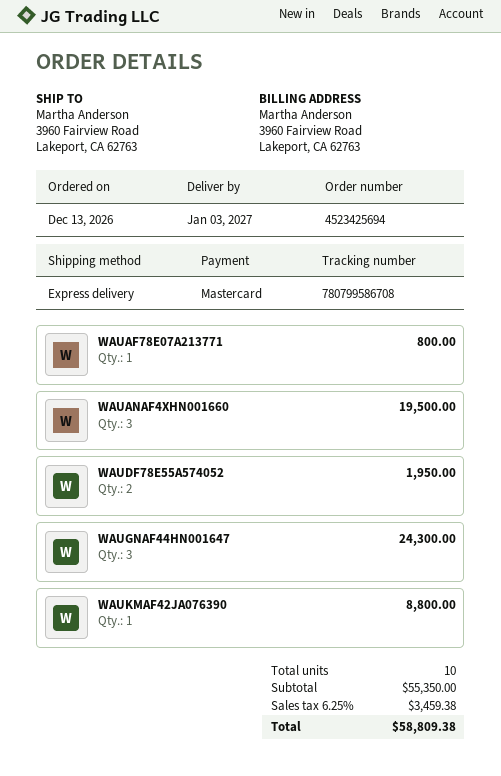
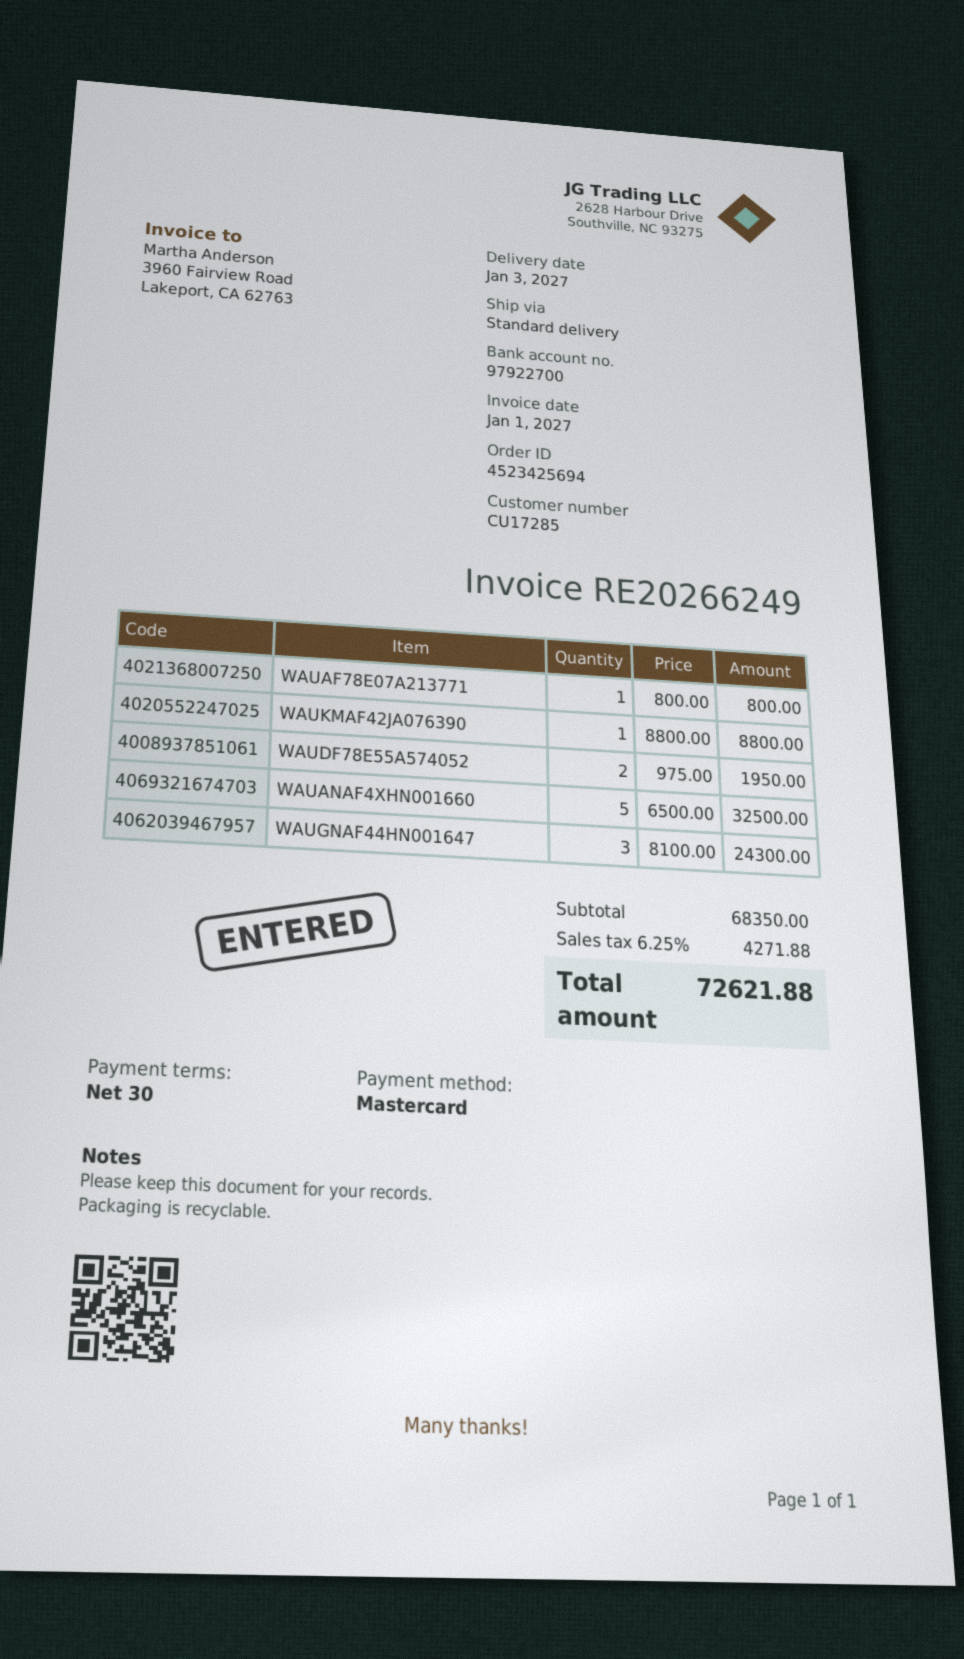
shipping method: express -> standard
WAUANAF4XHN001660: 3 for 19500.00 -> 5 for 32500.00
subtotal: 55350.00 -> 68350.00
tax: 6.25% = 3459.38 -> 6.25% = 4271.88
total: 58809.38 -> 72621.88

